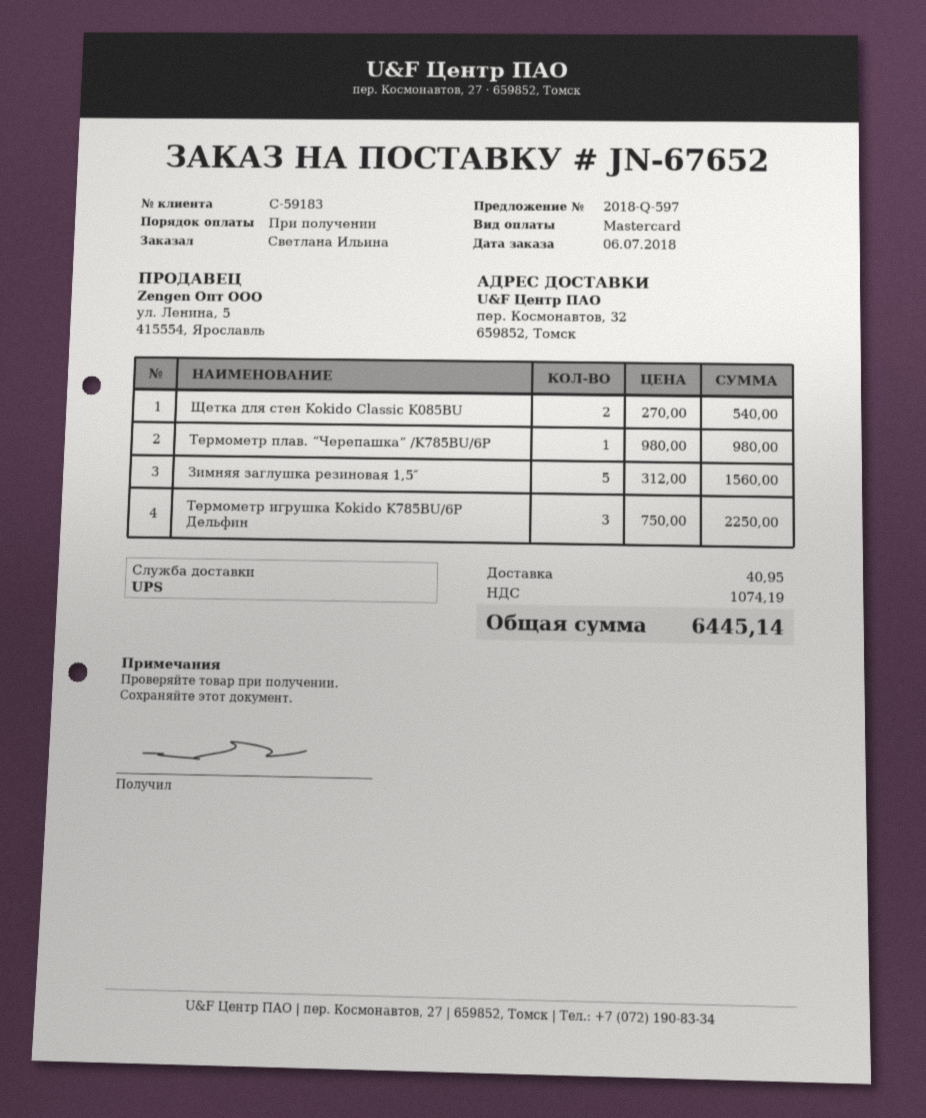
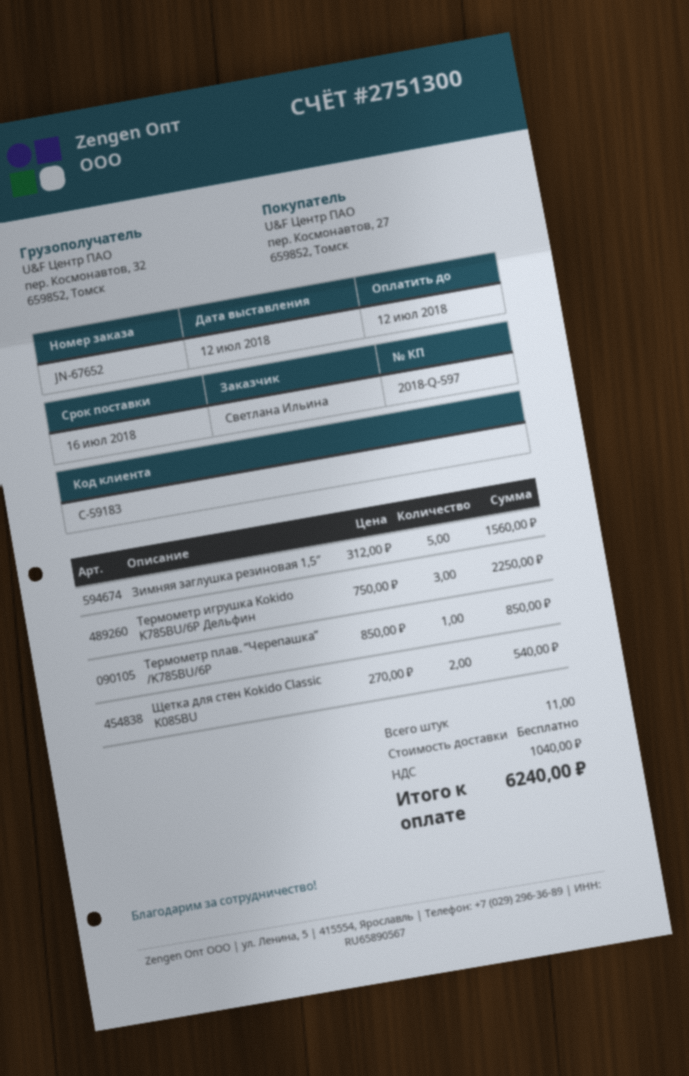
Термометр плав. “Черепашка” /K785BU/6P: 1 x 980.00 = 980.00 -> 1 x 850.00 = 850.00
shipping: 40.95 -> 0.00
tax: 1074.19 -> 1040.00
total: 6445.14 -> 6240.00

